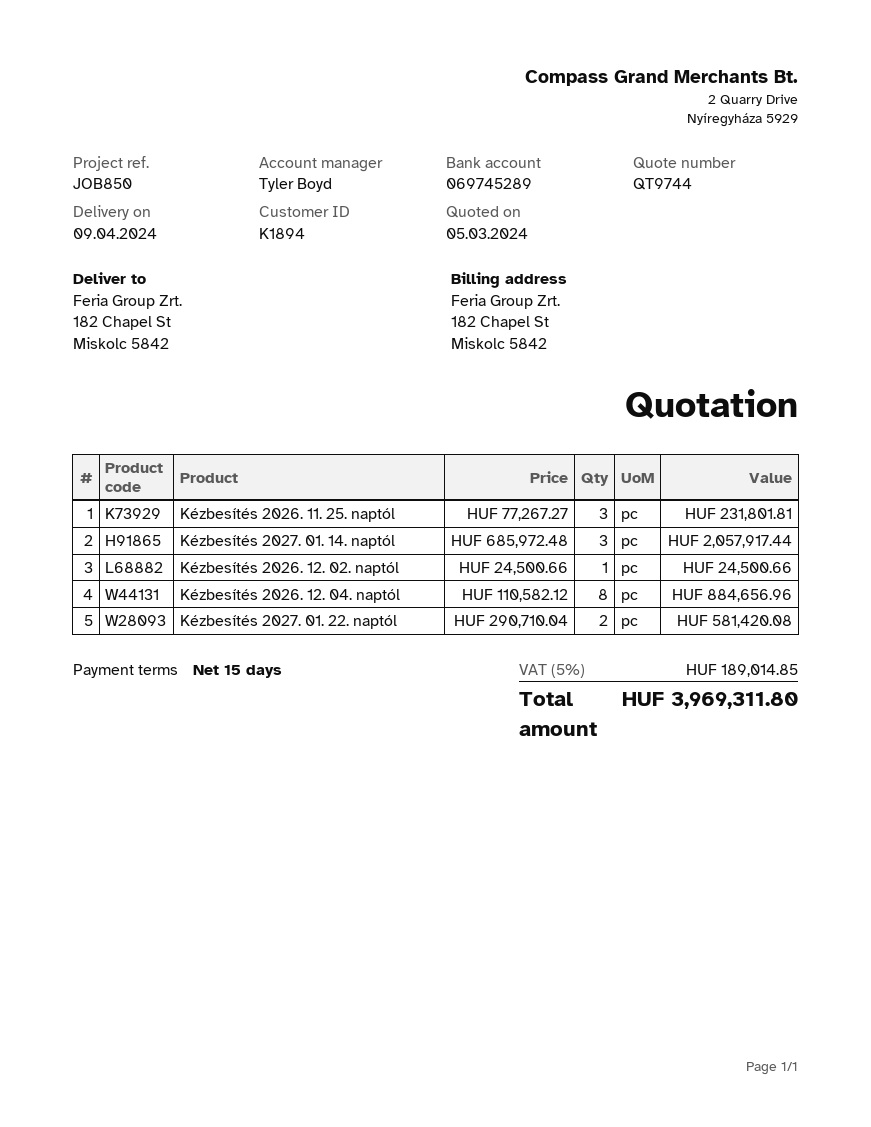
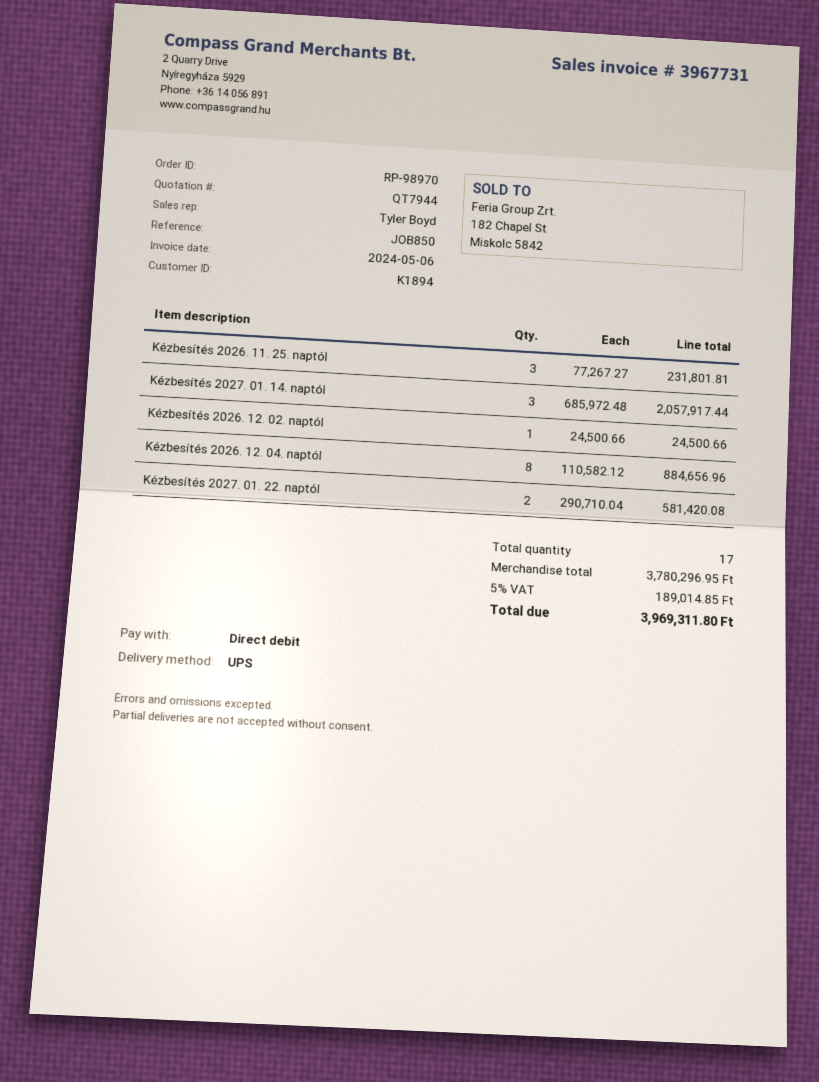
quote number: QT9744 -> QT7944

